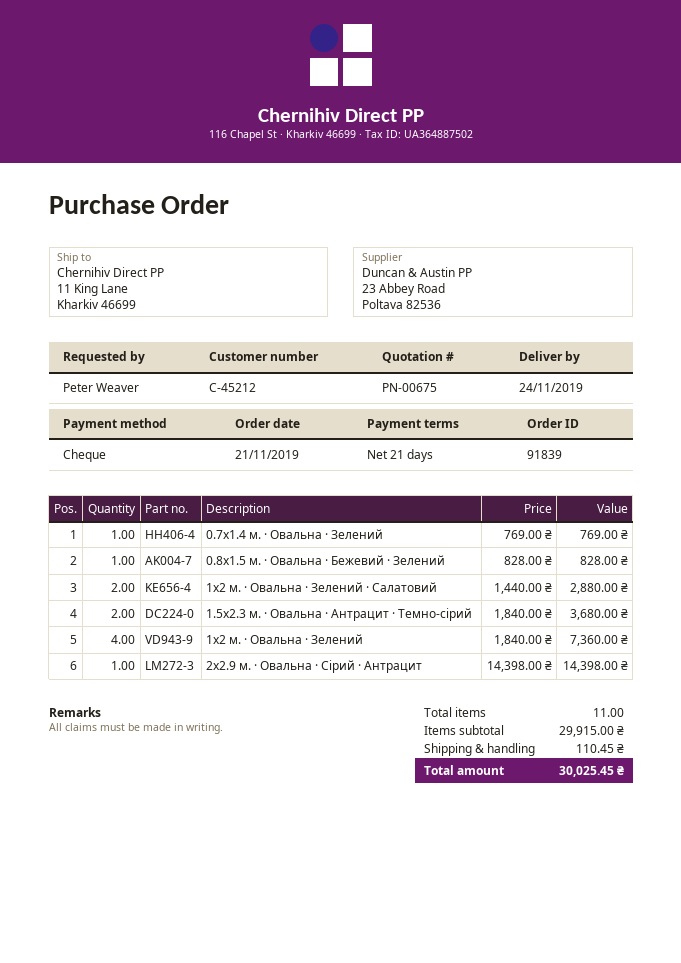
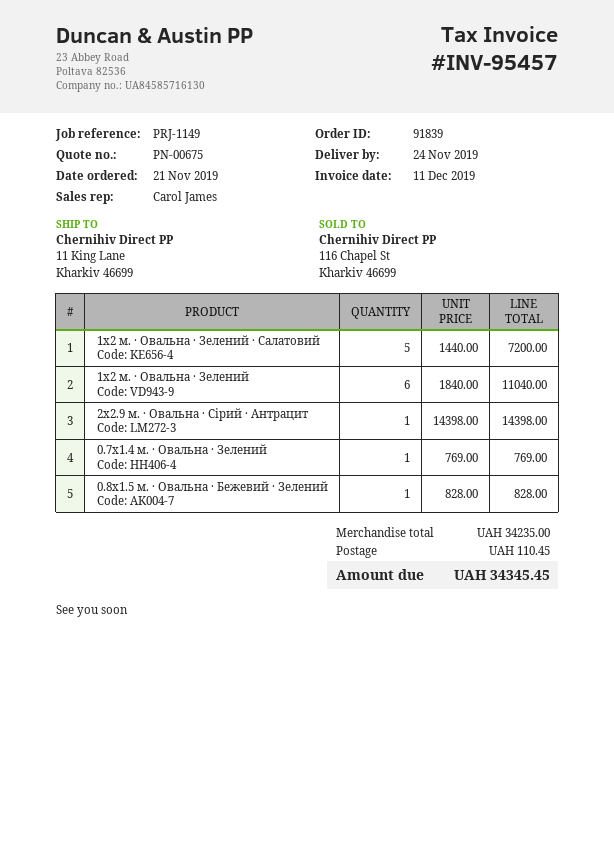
1x2 м. · Овальна · Зелений · Салатовий: 2 x 1440.00 = 2880.00 -> 5 x 1440.00 = 7200.00
1.5x2.3 м. · Овальна · Антрацит · Темно-сірий: 2 x 1840.00 = 3680.00 -> none
1x2 м. · Овальна · Зелений: 4 x 1840.00 = 7360.00 -> 6 x 1840.00 = 11040.00
subtotal: 29915.00 -> 34235.00
total: 30025.45 -> 34345.45

